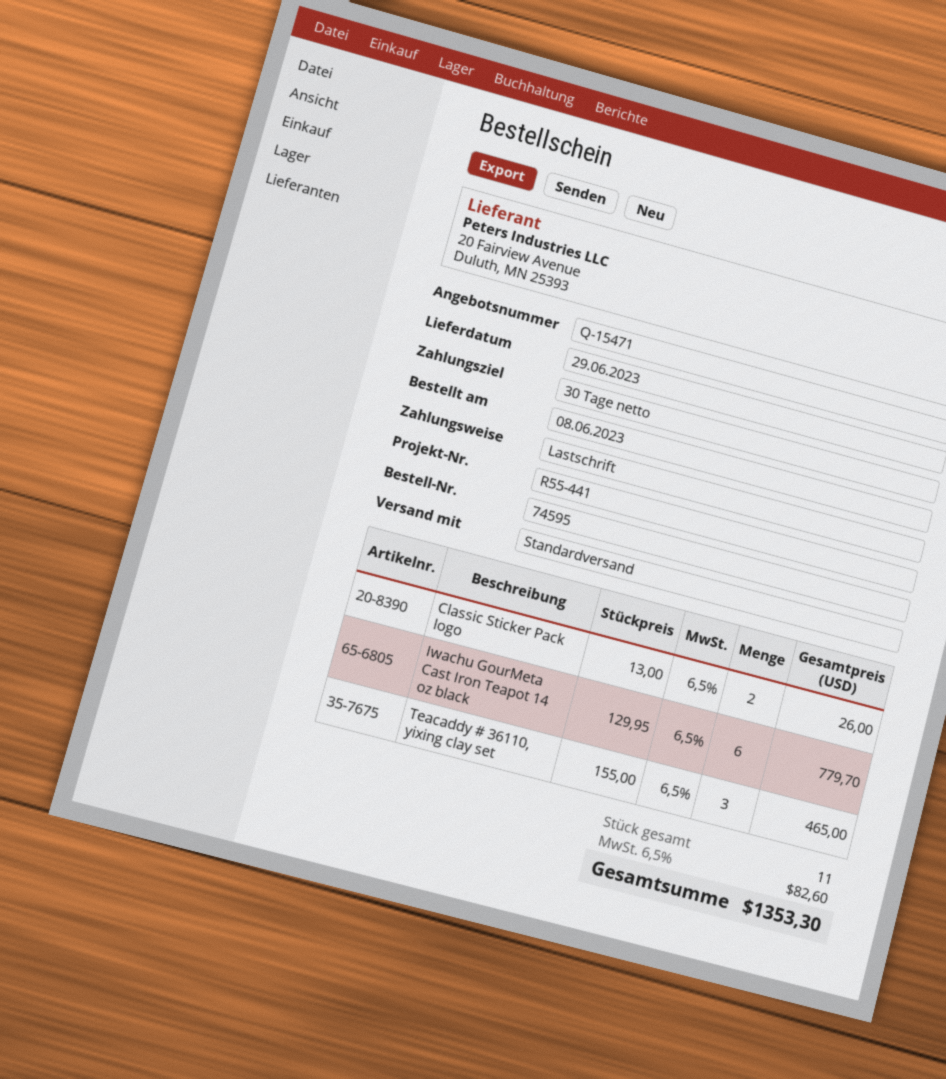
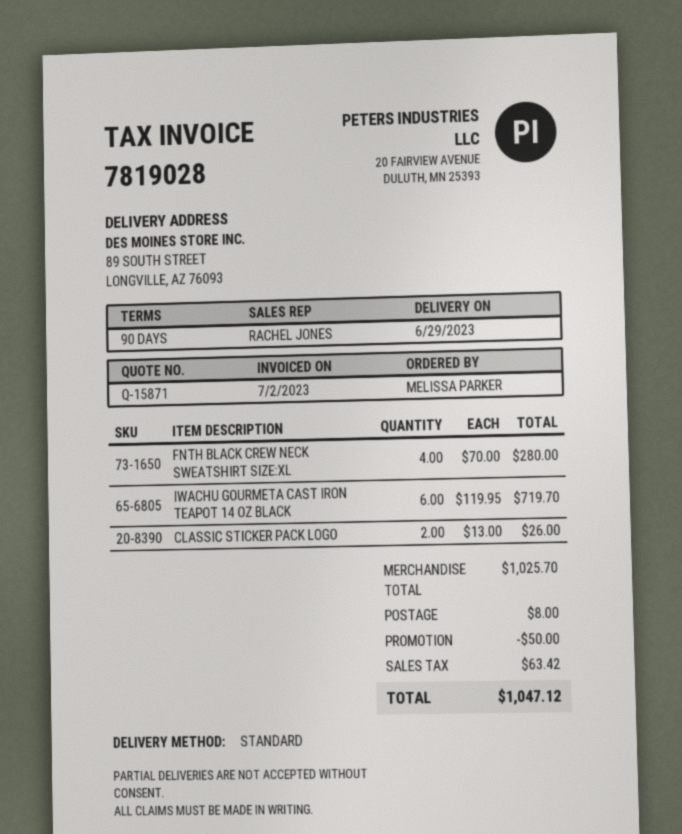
quote number: Q-15471 -> Q-15871
payment terms: 30 days -> 90 days
Iwachu GourMeta Cast Iron Teapot 14 oz black: 6 x 129.95 = 779.70 -> 6 x 119.95 = 719.70
Teacaddy # 36110, yixing clay set: 3 x 155.00 = 465.00 -> none
FNTH BLACK CREW NECK SWEATSHIRT SIZE:XL: none -> 4 x 70.00 = 280.00
discount: none -> 50.00
shipping: none -> 8.00
tax: 82.60 -> 63.42
total: 1353.30 -> 1047.12

